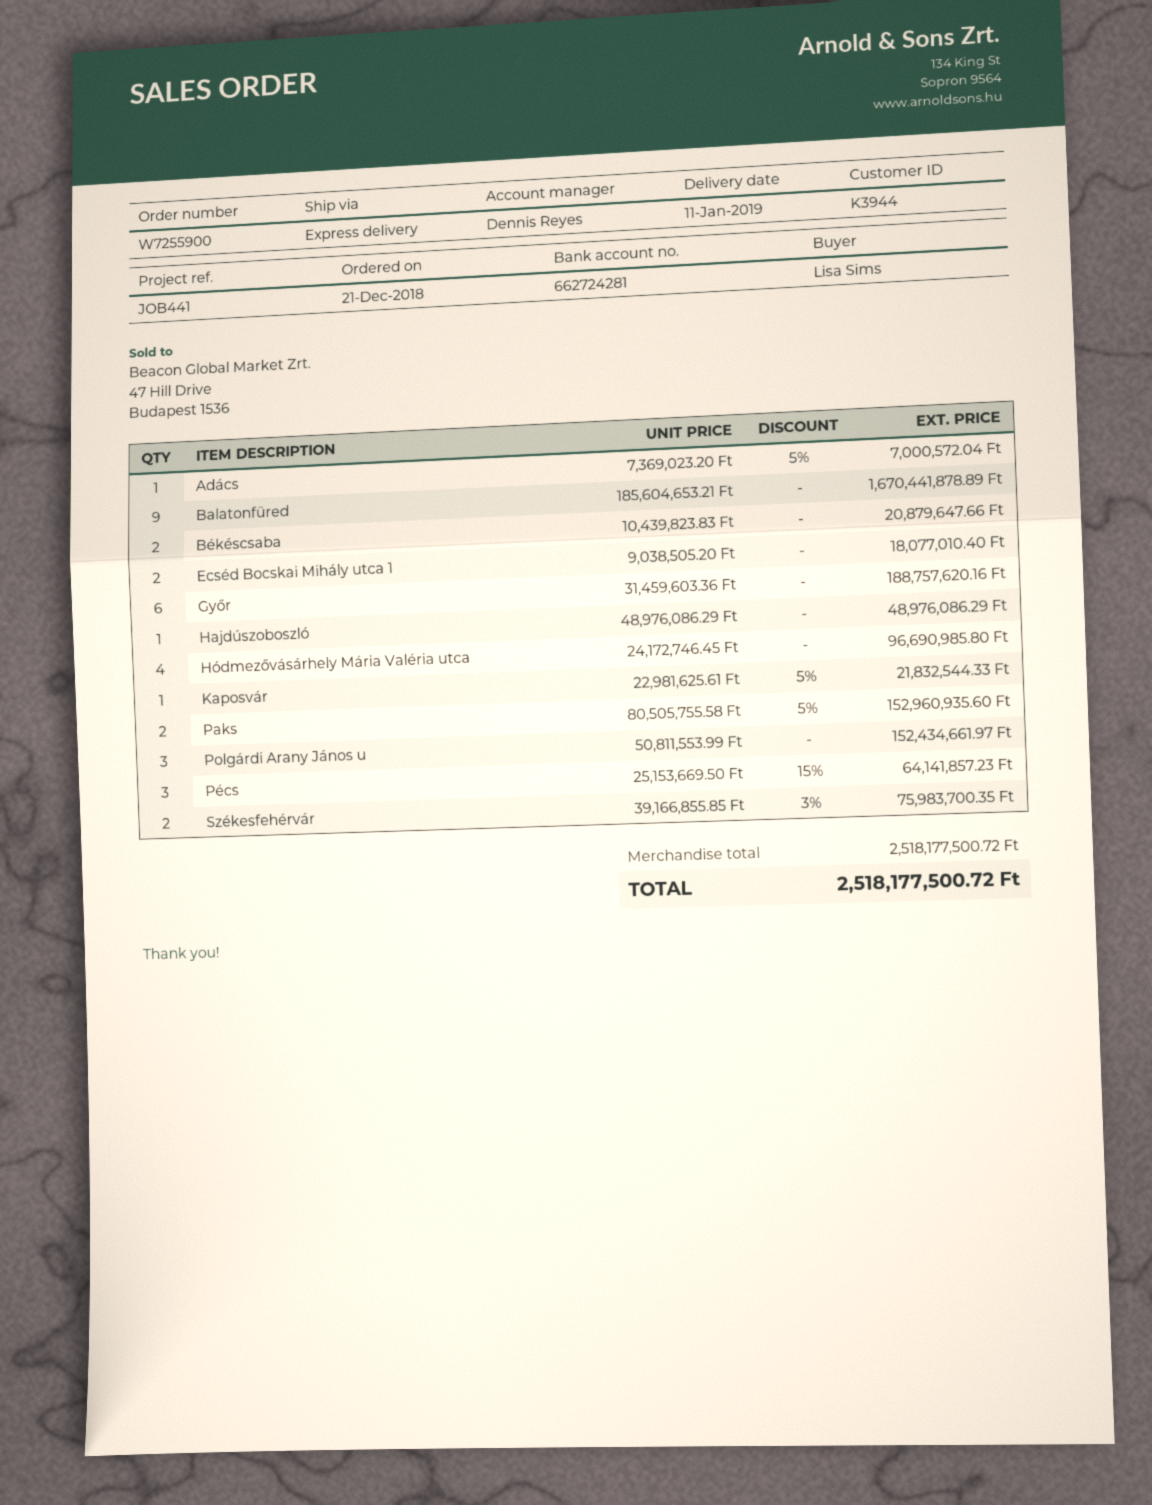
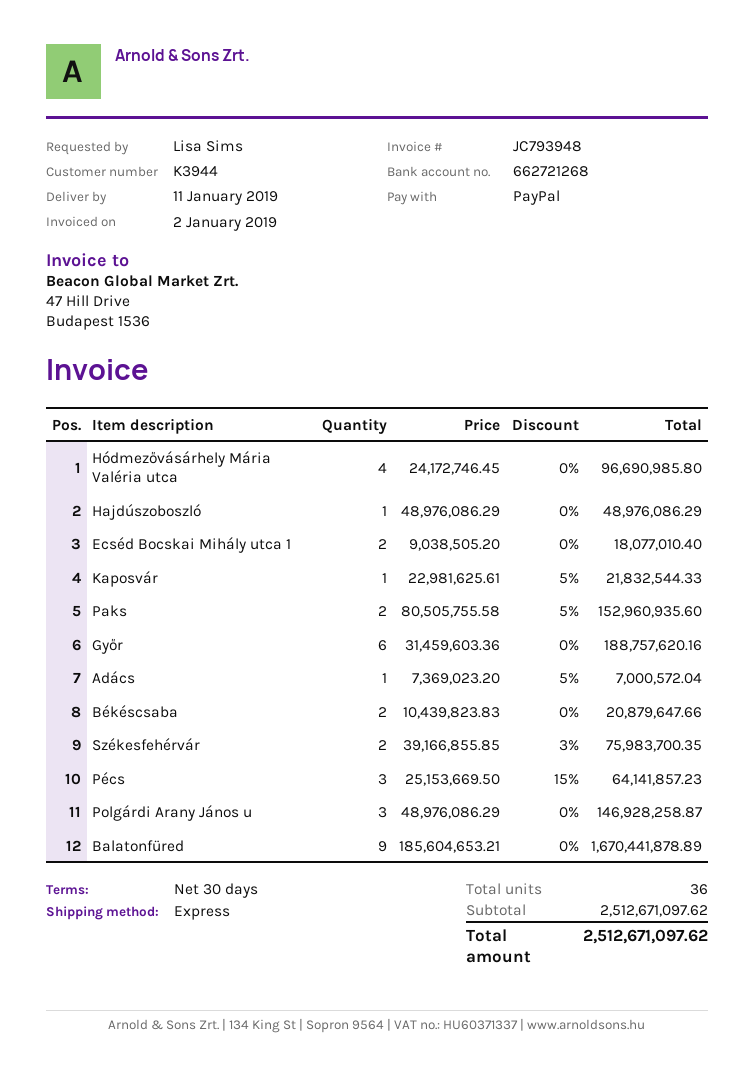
bank account: 662724281 -> 662721268
Polgárdi Arany János u: 3 x 50811553.99 = 152434661.97 -> 3 x 48976086.29 = 146928258.87
subtotal: 2518177500.72 -> 2512671097.62
total: 2518177500.72 -> 2512671097.62

